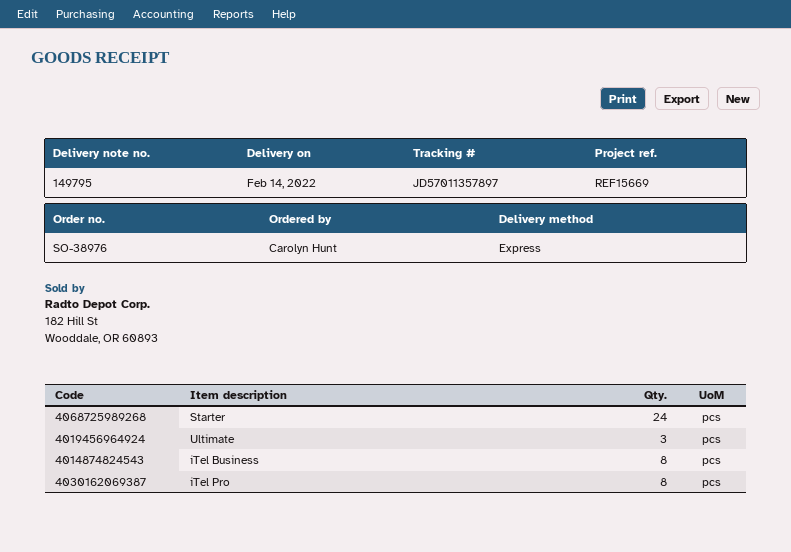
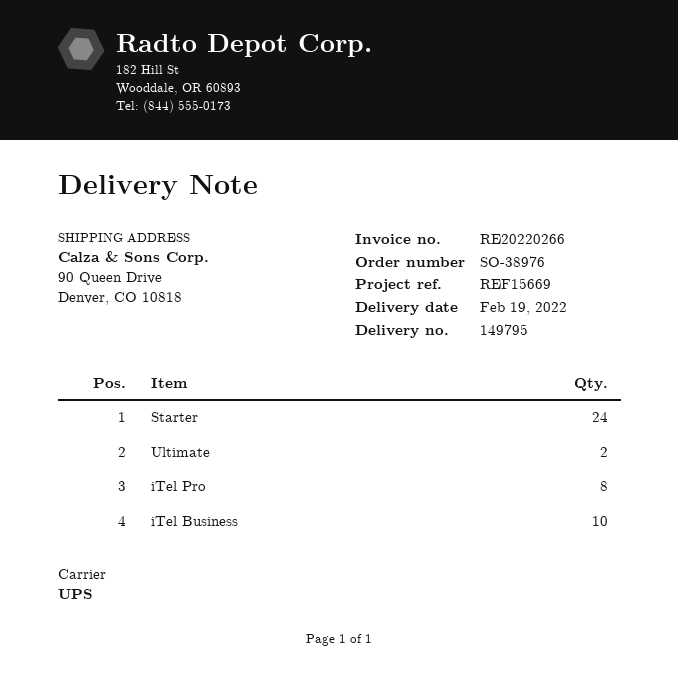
delivery date: 2022-02-14 -> 2022-02-19
shipping method: express -> UPS
Ultimate: 3 -> 2
iTel Business: 8 -> 10

